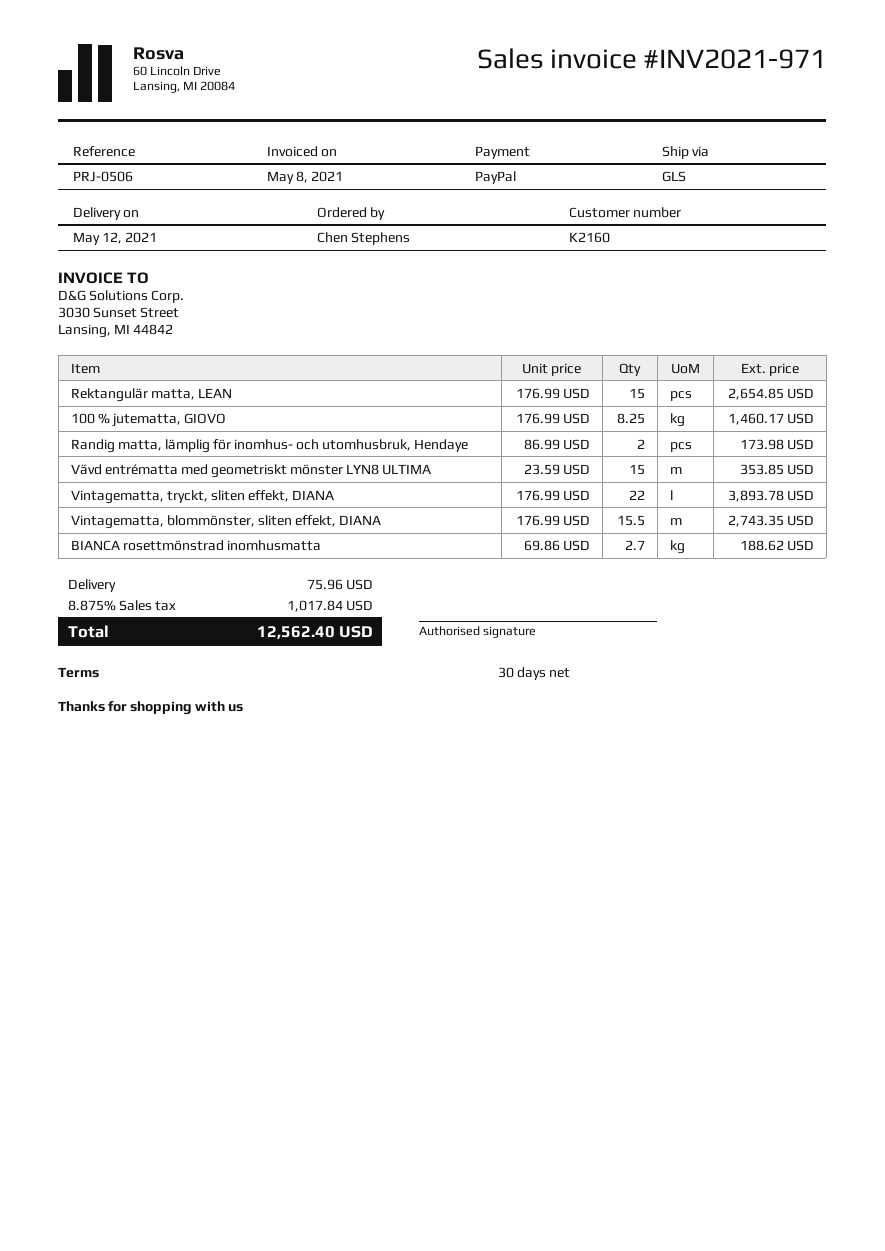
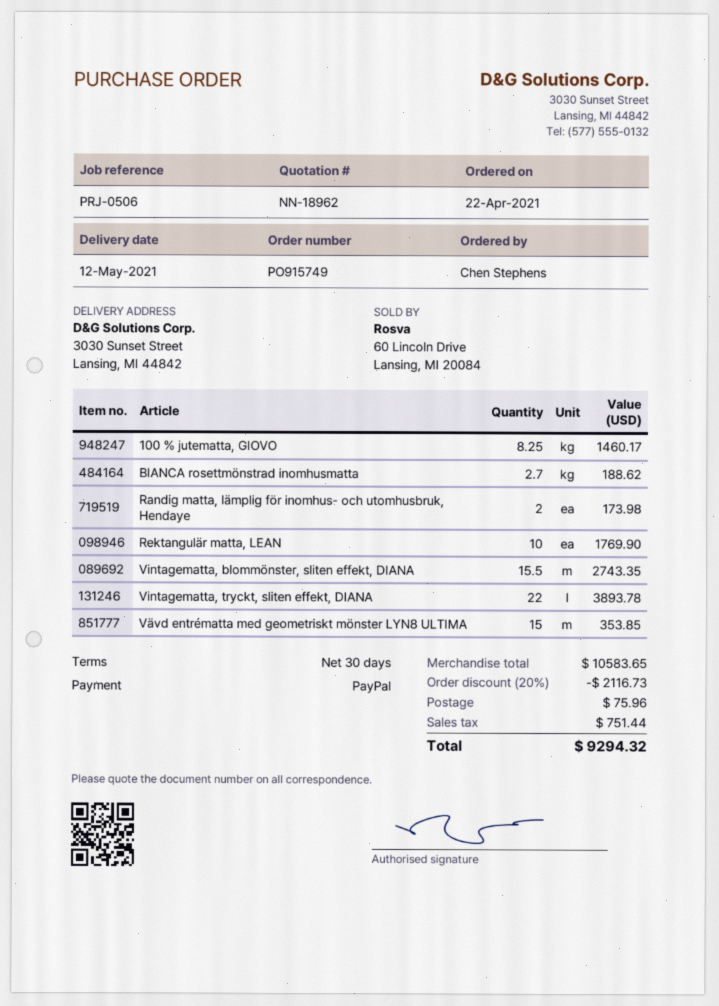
Rektangulär matta, LEAN: 15 for 2654.85 -> 10 for 1769.90
discount: none -> 20% = 2116.73
tax: 1017.84 -> 751.44
total: 12562.40 -> 9294.32

